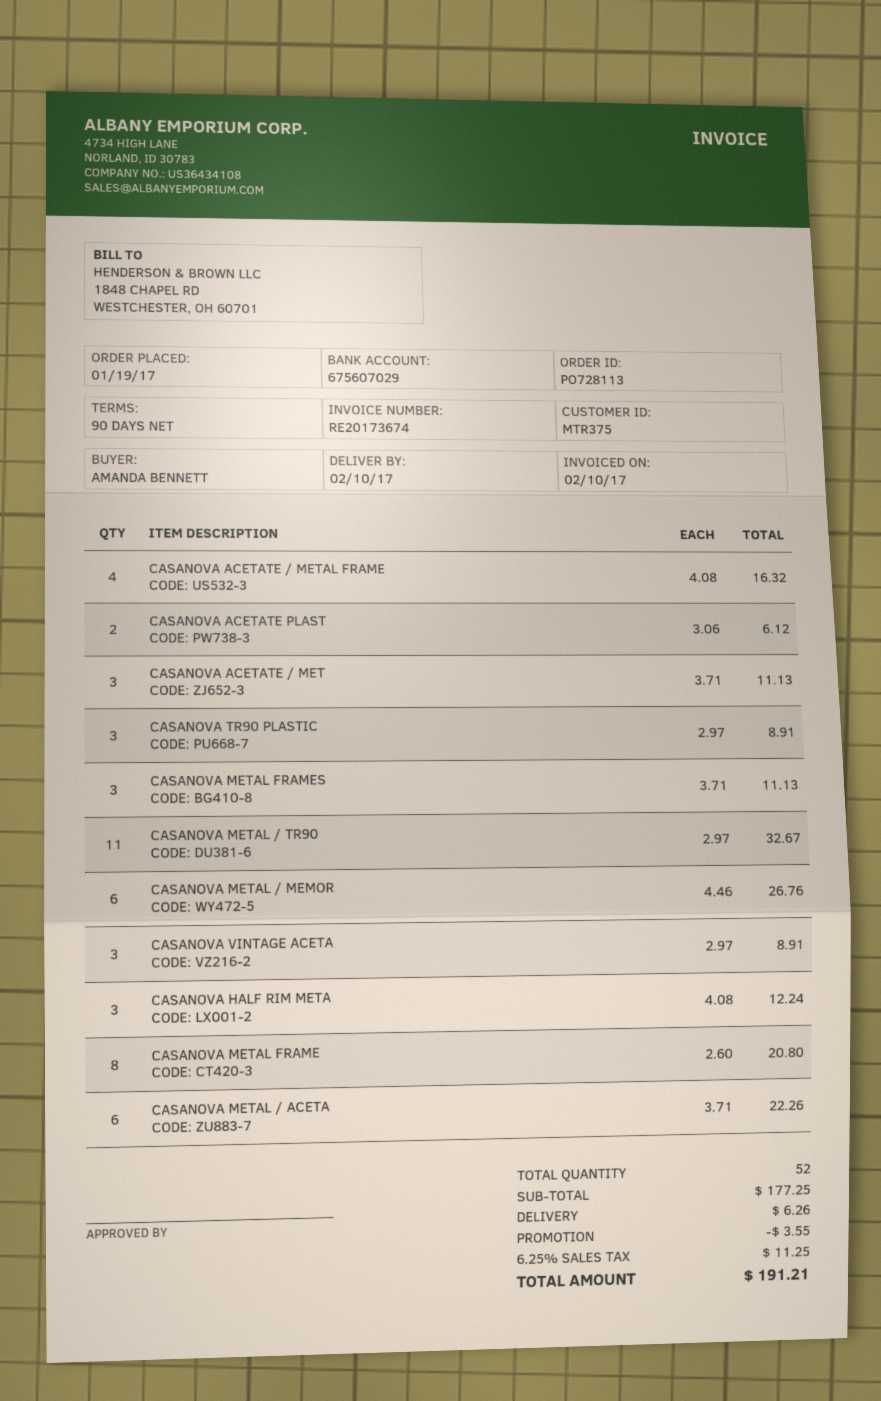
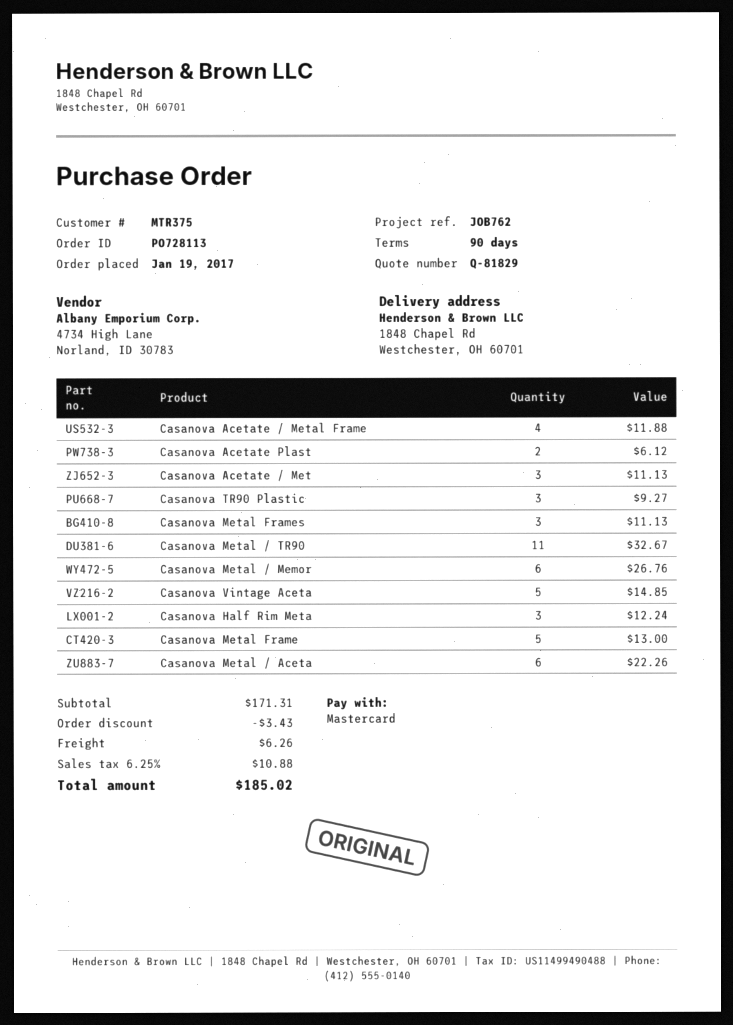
CASANOVA ACETATE / METAL FRAME: 4 for 16.32 -> 4 for 11.88
CASANOVA TR90 PLASTIC: 3 for 8.91 -> 3 for 9.27
CASANOVA VINTAGE ACETA: 3 for 8.91 -> 5 for 14.85
CASANOVA METAL FRAME: 8 for 20.80 -> 5 for 13.00
subtotal: 177.25 -> 171.31
discount: 3.55 -> 3.43
tax: 6.25% = 11.25 -> 6.25% = 10.88
total: 191.21 -> 185.02

